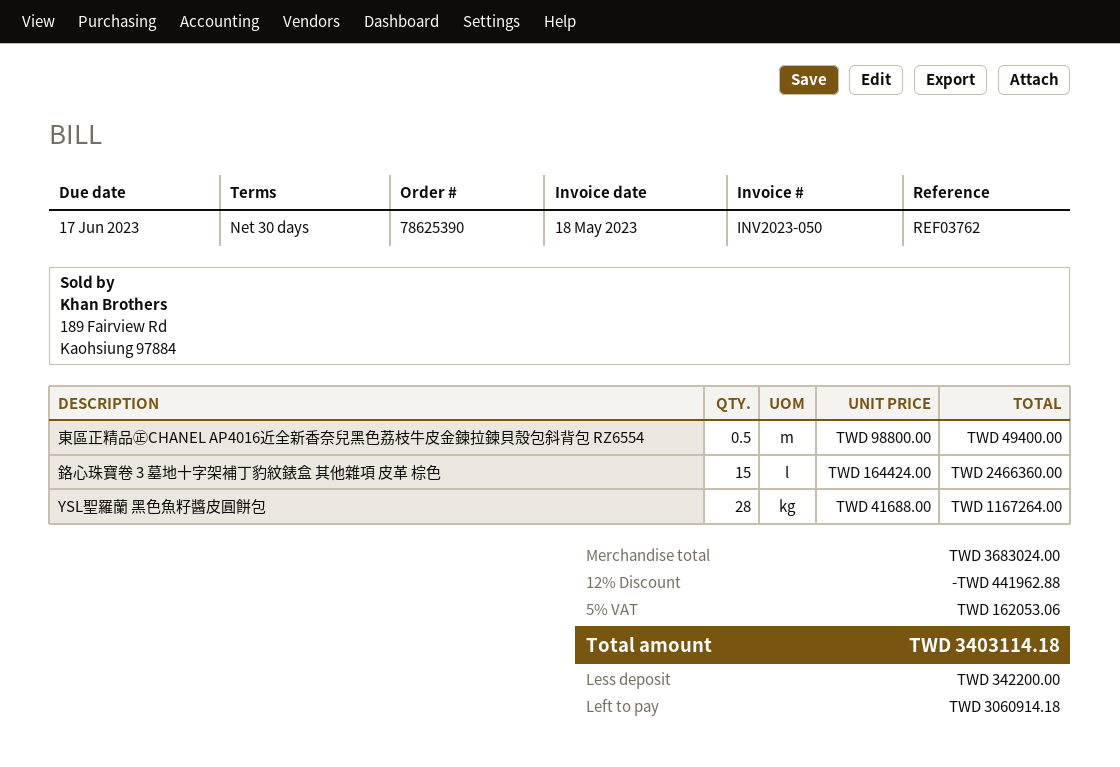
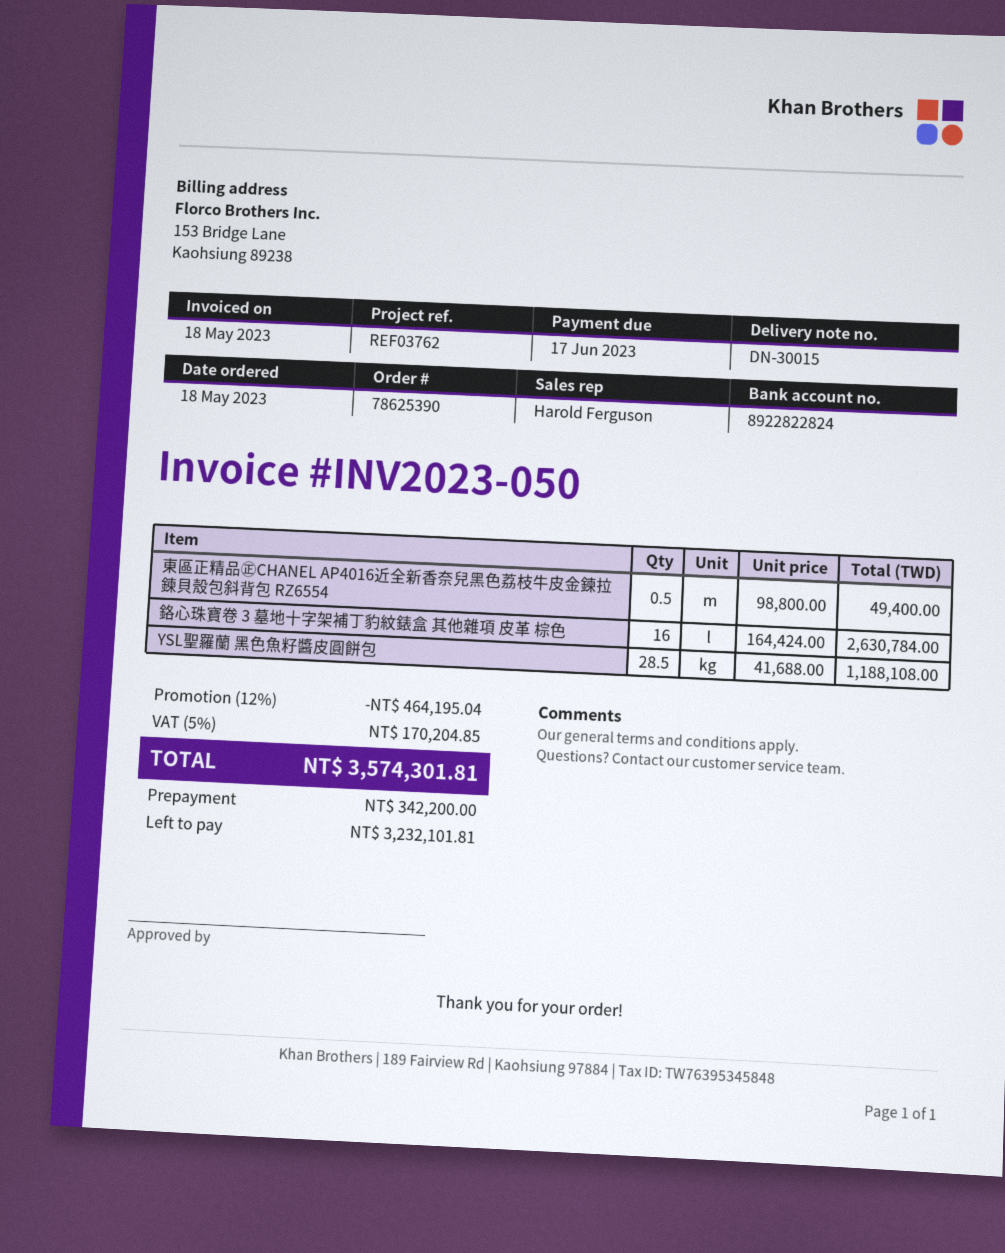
鉻心珠寶卷 3 墓地十字架補丁豹紋錶盒 其他雜項 皮革 棕色: 15 x 164424.00 = 2466360.00 -> 16 x 164424.00 = 2630784.00
YSL聖羅蘭 黑色魚籽醬皮圓餅包: 28 x 41688.00 = 1167264.00 -> 28.5 x 41688.00 = 1188108.00
discount: 12% = 441962.88 -> 12% = 464195.04
tax: 5% = 162053.06 -> 5% = 170204.85
total: 3403114.18 -> 3574301.81
balance: 3060914.18 -> 3232101.81

